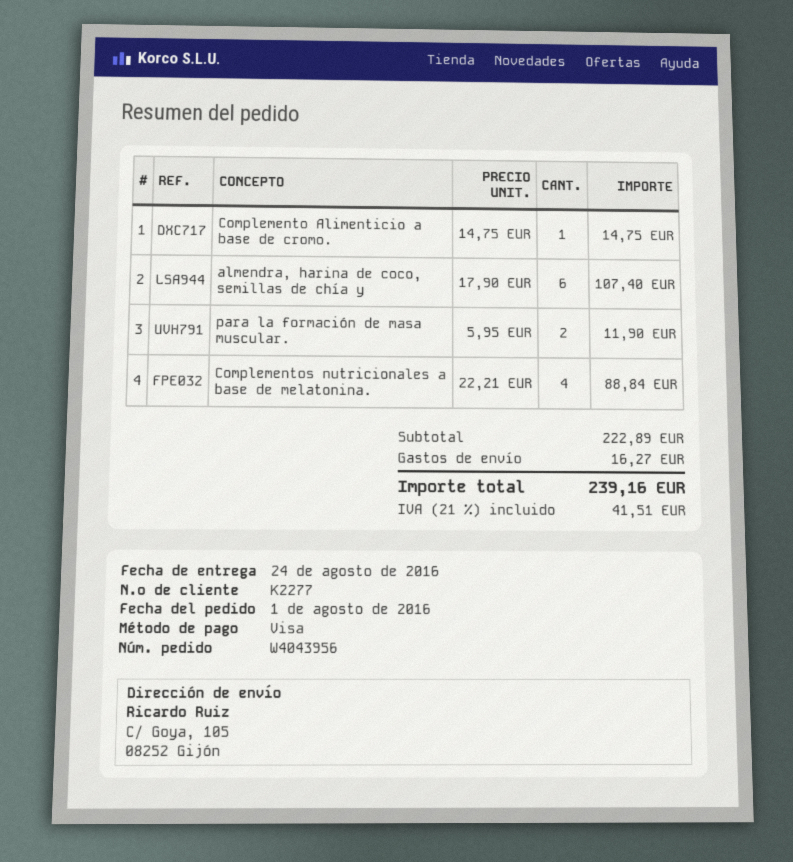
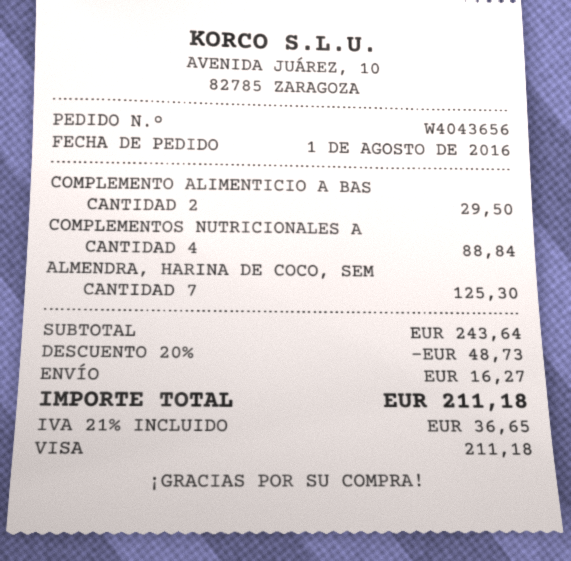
order number: W4043956 -> W4043656
Complemento Alimenticio a base de cromo.: 1 for 14.75 -> 2 for 29.50
almendra, harina de coco, semillas de chía y: 6 for 107.40 -> 7 for 125.30
para la formación de masa muscular.: 2 for 11.90 -> none
subtotal: 222.89 -> 243.64
discount: none -> 20% = 48.73
tax: 21% = 41.51 -> 21% = 36.65
total: 239.16 -> 211.18

